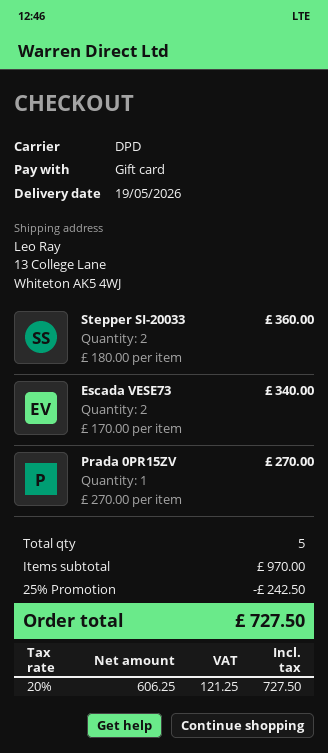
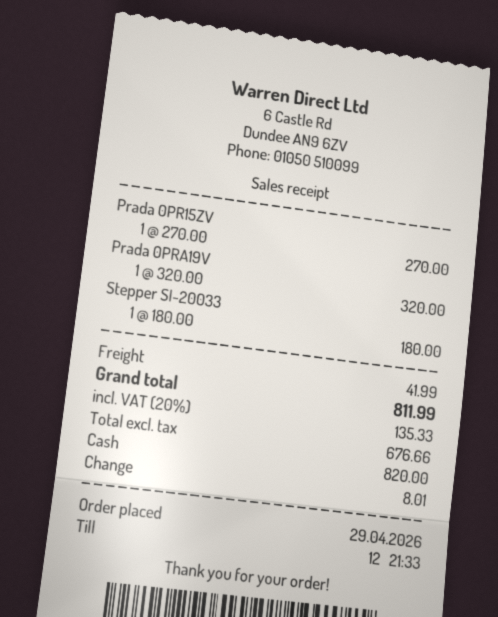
payment method: gift card -> cash
Stepper SI-20033: 2 x 180.00 = 360.00 -> 1 x 180.00 = 180.00
Escada VESE73: 2 x 170.00 = 340.00 -> none
Prada 0PRA19V: none -> 1 x 320.00 = 320.00
discount: 25% = 242.50 -> none
shipping: none -> 41.99
net: 606.25 -> 676.66
tax: 20% = 121.25 -> 20% = 135.33
total: 727.50 -> 811.99

